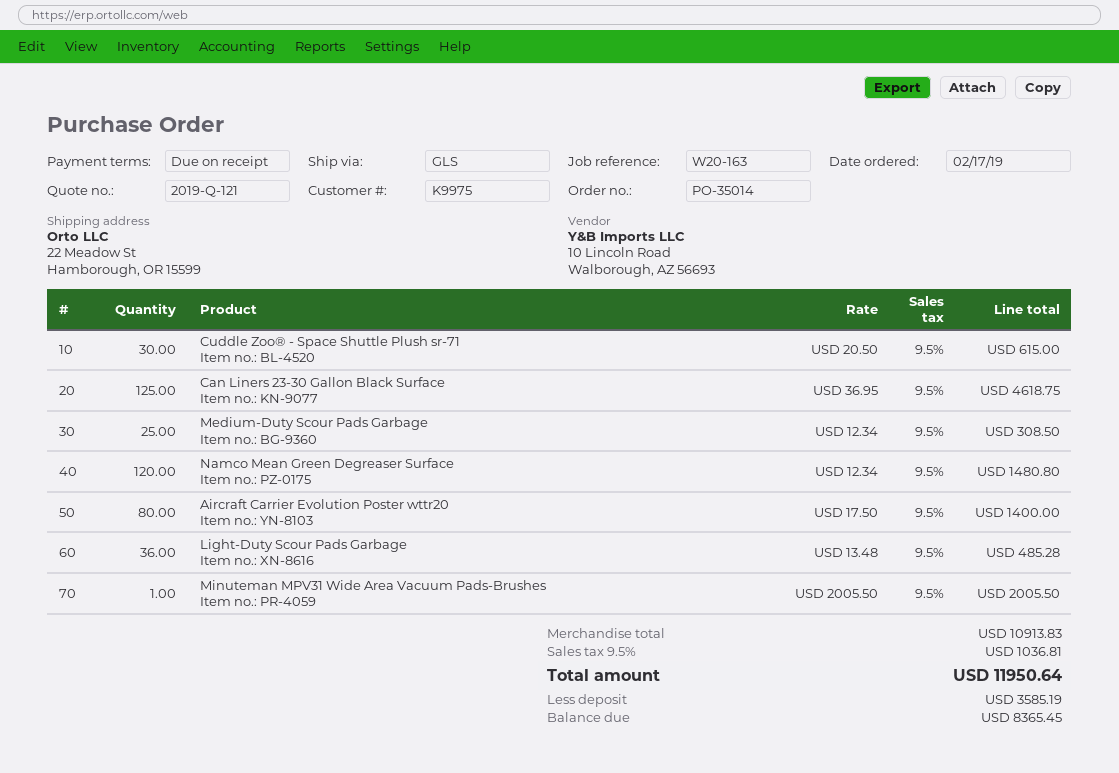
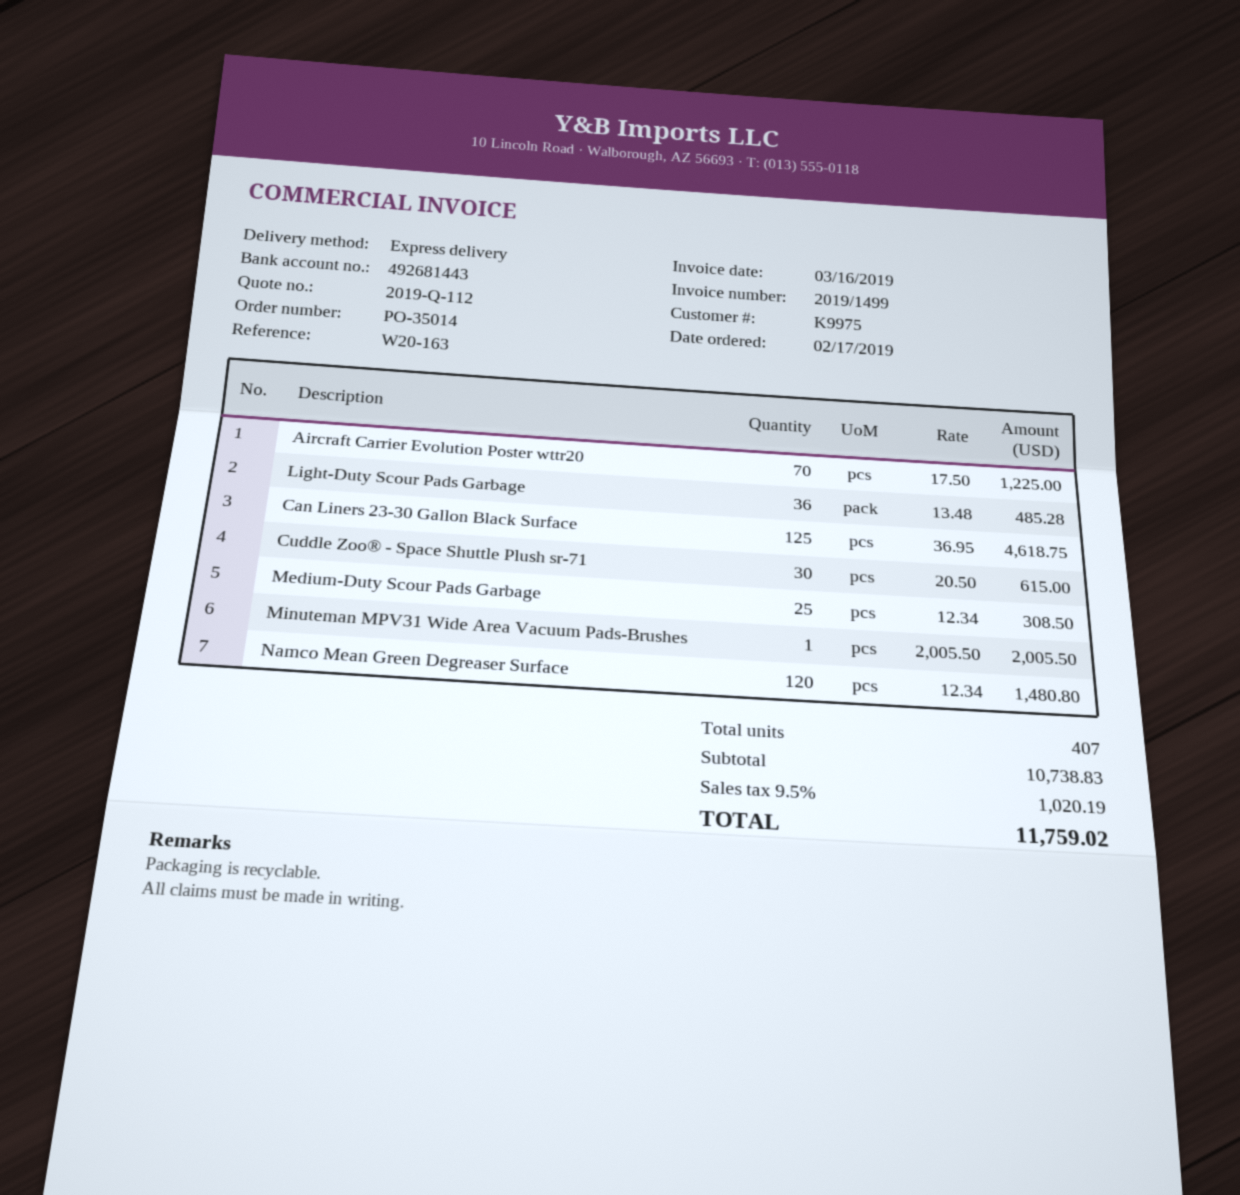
quote number: 2019-Q-121 -> 2019-Q-112
shipping method: GLS -> express
Aircraft Carrier Evolution Poster wttr20: 80 x 17.50 = 1400.00 -> 70 x 17.50 = 1225.00
subtotal: 10913.83 -> 10738.83
tax: 9.5% = 1036.81 -> 9.5% = 1020.19
total: 11950.64 -> 11759.02

